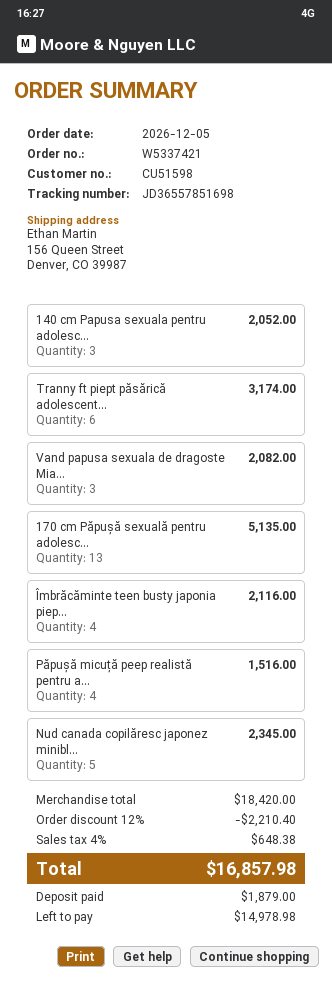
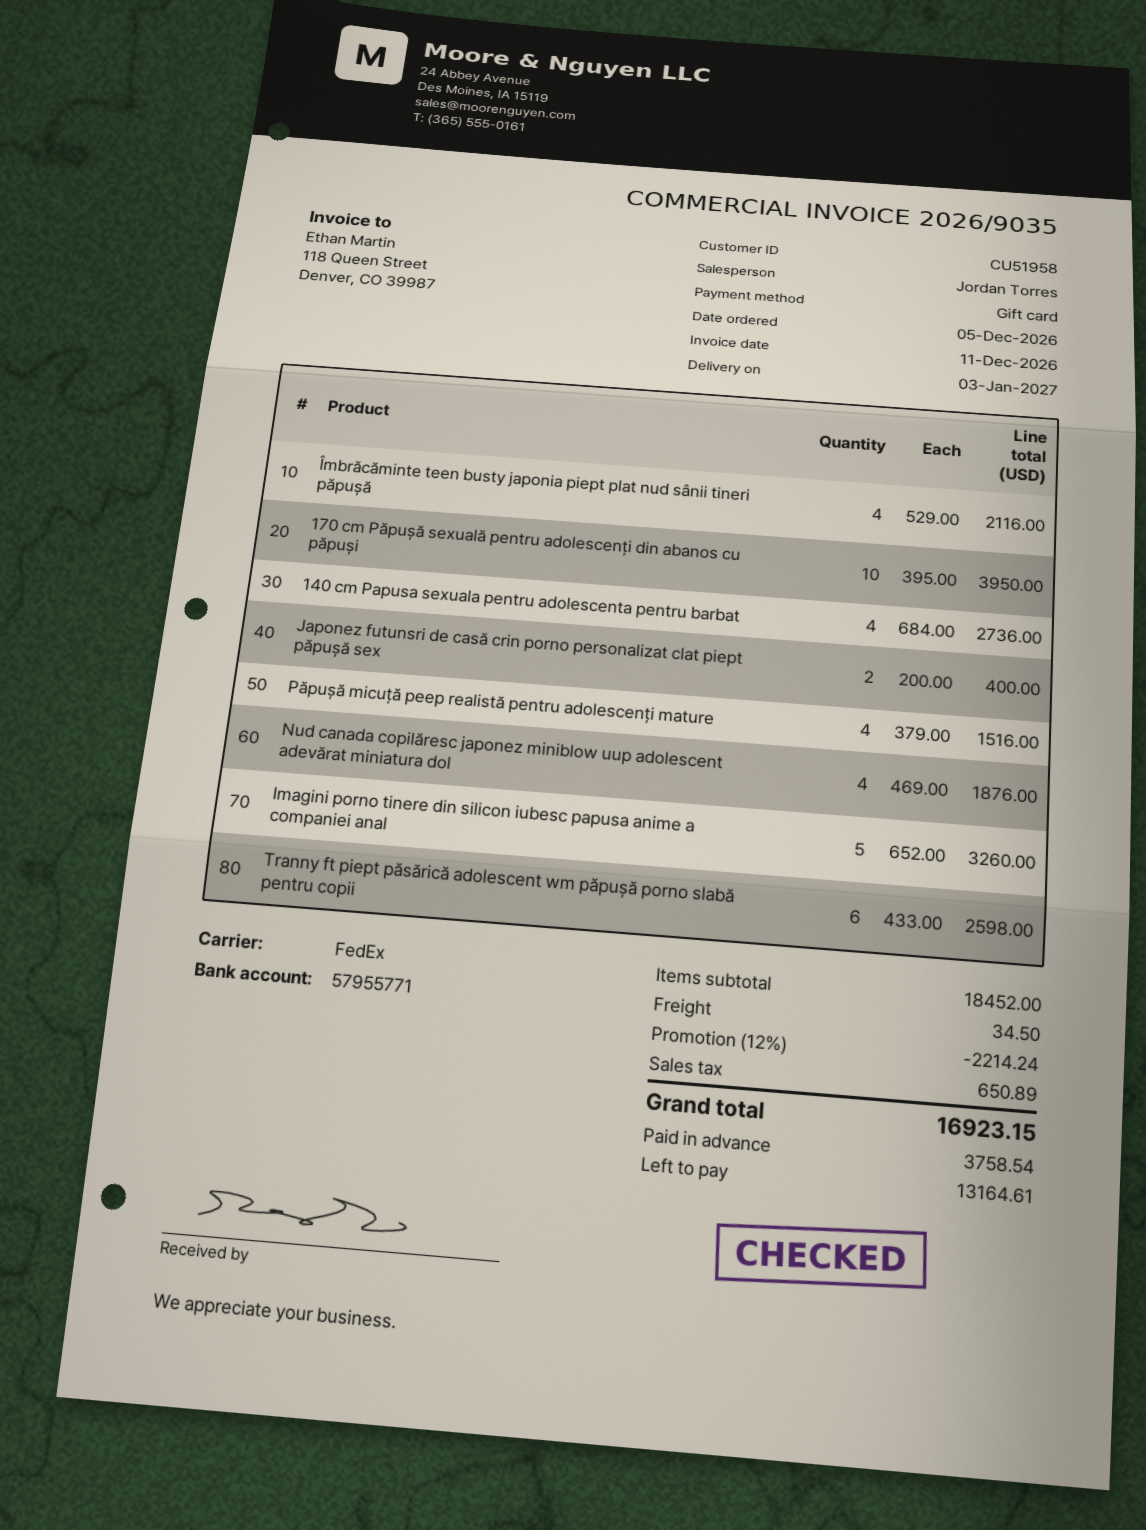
customer number: CU51598 -> CU51958
140 cm Papusa sexuala pentru adolesc...: 3 for 2052.00 -> 4 for 2736.00
Tranny ft piept păsărică adolescent...: 6 for 3174.00 -> 6 for 2598.00
Vand papusa sexuala de dragoste Mia...: 3 for 2082.00 -> none
170 cm Păpușă sexuală pentru adolesc...: 13 for 5135.00 -> 10 for 3950.00
Nud canada copilăresc japonez minibl...: 5 for 2345.00 -> 4 for 1876.00
Japonez futunsri de casă crin porno personalizat clat piept păpușă sex: none -> 2 for 400.00
Imagini porno tinere din silicon iubesc papusa anime a companiei anal: none -> 5 for 3260.00
subtotal: 18420.00 -> 18452.00
discount: 12% = 2210.40 -> 12% = 2214.24
shipping: none -> 34.50
tax: 648.38 -> 650.89
total: 16857.98 -> 16923.15
deposit: 1879.00 -> 3758.54
balance: 14978.98 -> 13164.61

